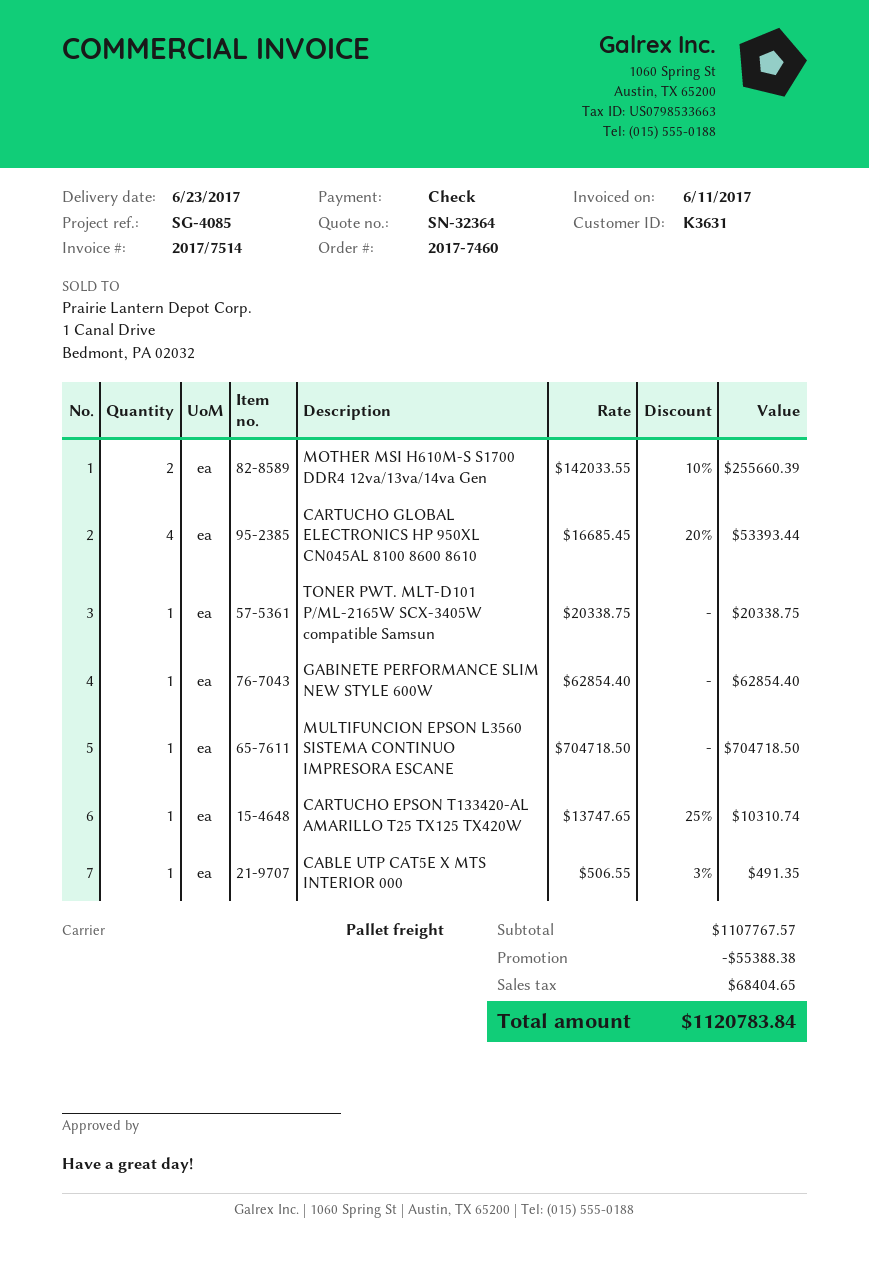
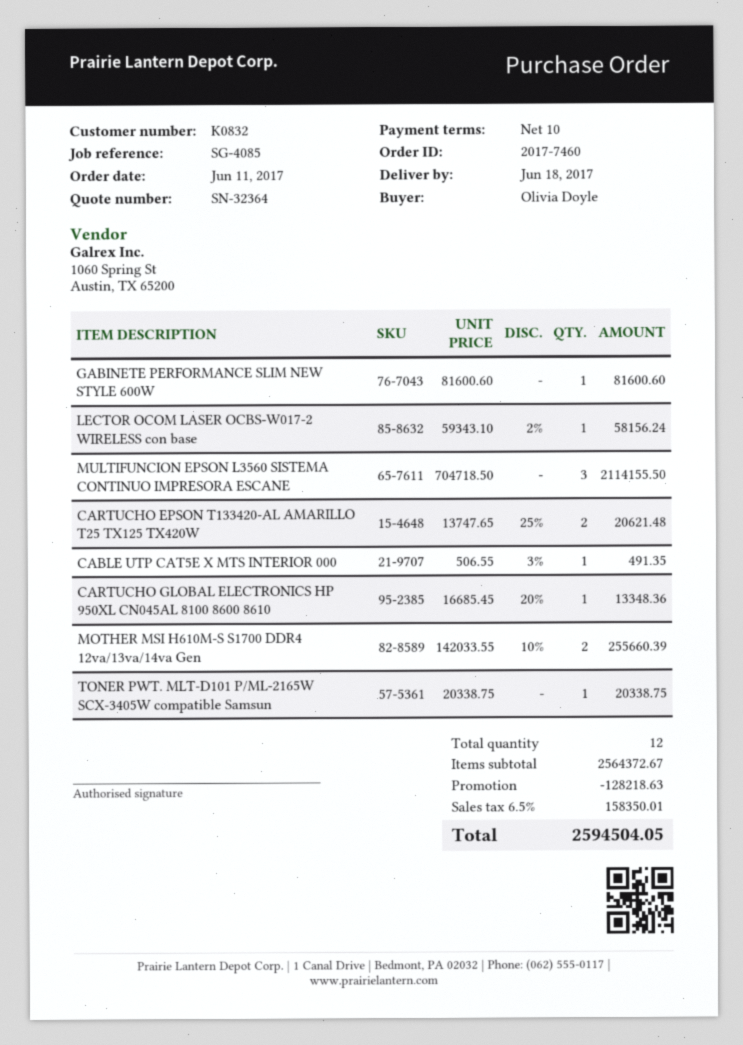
delivery date: 2017-06-23 -> 2017-06-18
customer number: K3631 -> K0832
CARTUCHO GLOBAL ELECTRONICS HP 950XL CN045AL 8100 8600 8610: 4 x 16685.45 - 20% = 53393.44 -> 1 x 16685.45 - 20% = 13348.36
GABINETE PERFORMANCE SLIM NEW STYLE 600W: 1 x 62854.40 = 62854.40 -> 1 x 81600.60 = 81600.60
MULTIFUNCION EPSON L3560 SISTEMA CONTINUO IMPRESORA ESCANE: 1 x 704718.50 = 704718.50 -> 3 x 704718.50 = 2114155.50
CARTUCHO EPSON T133420-AL AMARILLO T25 TX125 TX420W: 1 x 13747.65 - 25% = 10310.74 -> 2 x 13747.65 - 25% = 20621.48
LECTOR OCOM LASER OCBS-W017-2 WIRELESS con base: none -> 1 x 59343.10 - 2% = 58156.24
subtotal: 1107767.57 -> 2564372.67
discount: 55388.38 -> 128218.63
tax: 68404.65 -> 158350.01
total: 1120783.84 -> 2594504.05

